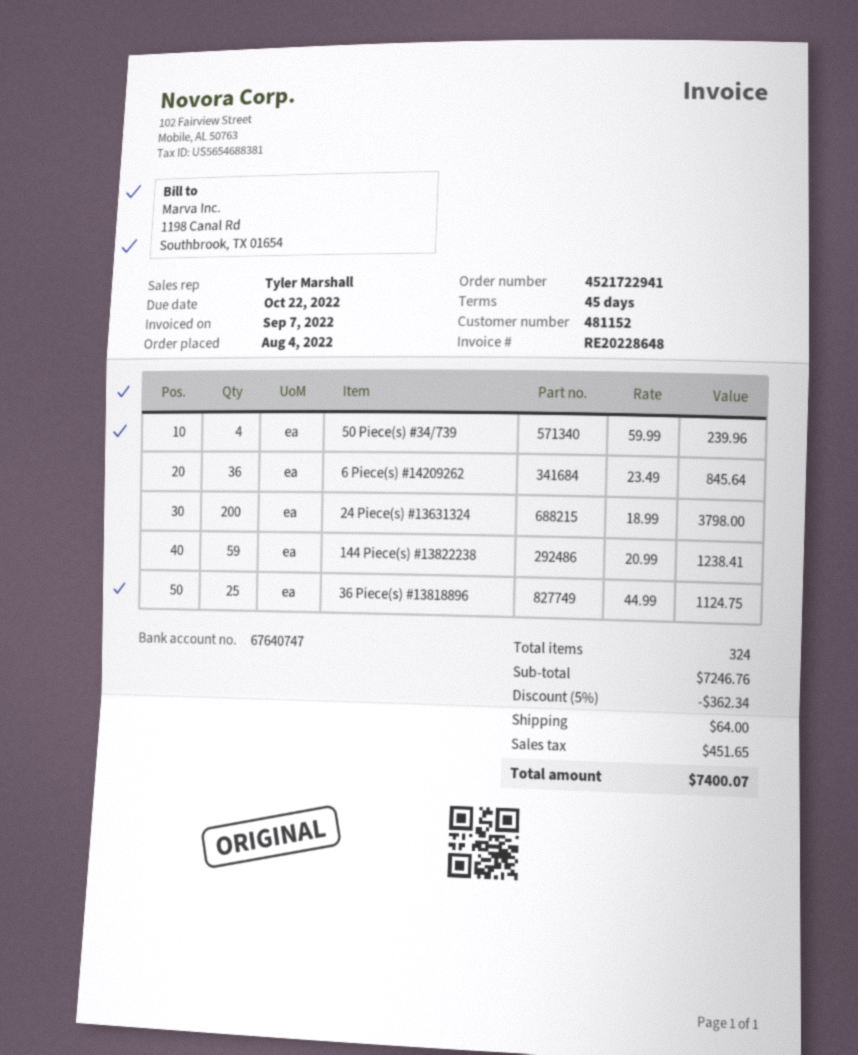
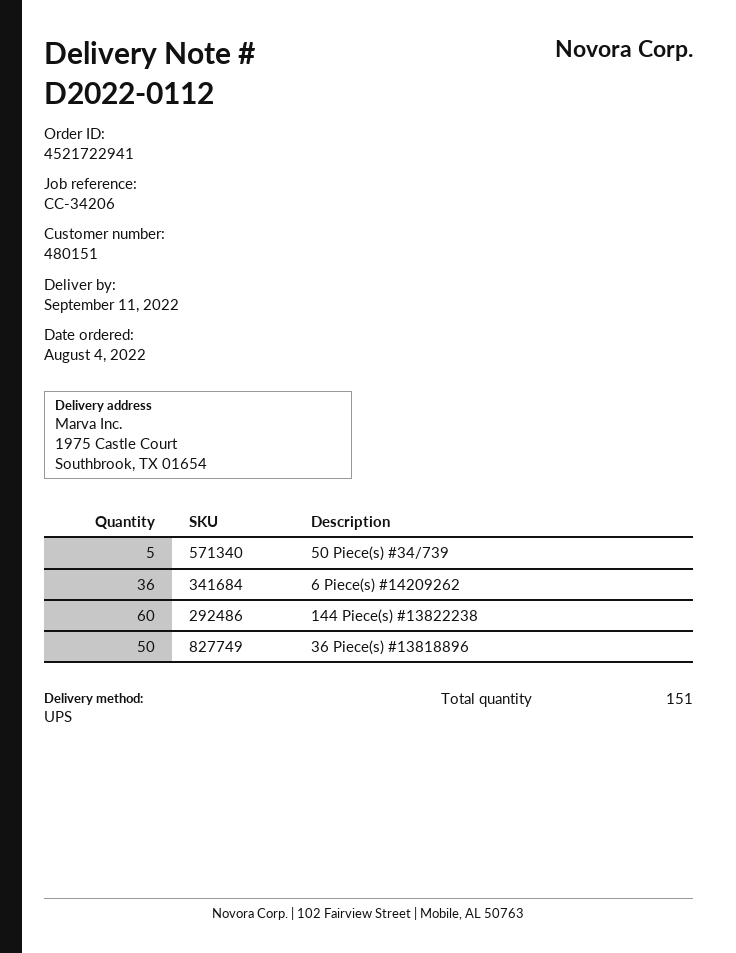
customer number: 481152 -> 480151
50 Piece(s) #34/739: 4 -> 5
24 Piece(s) #13631324: 200 -> none
144 Piece(s) #13822238: 59 -> 60
36 Piece(s) #13818896: 25 -> 50
total quantity: 324 -> 151

